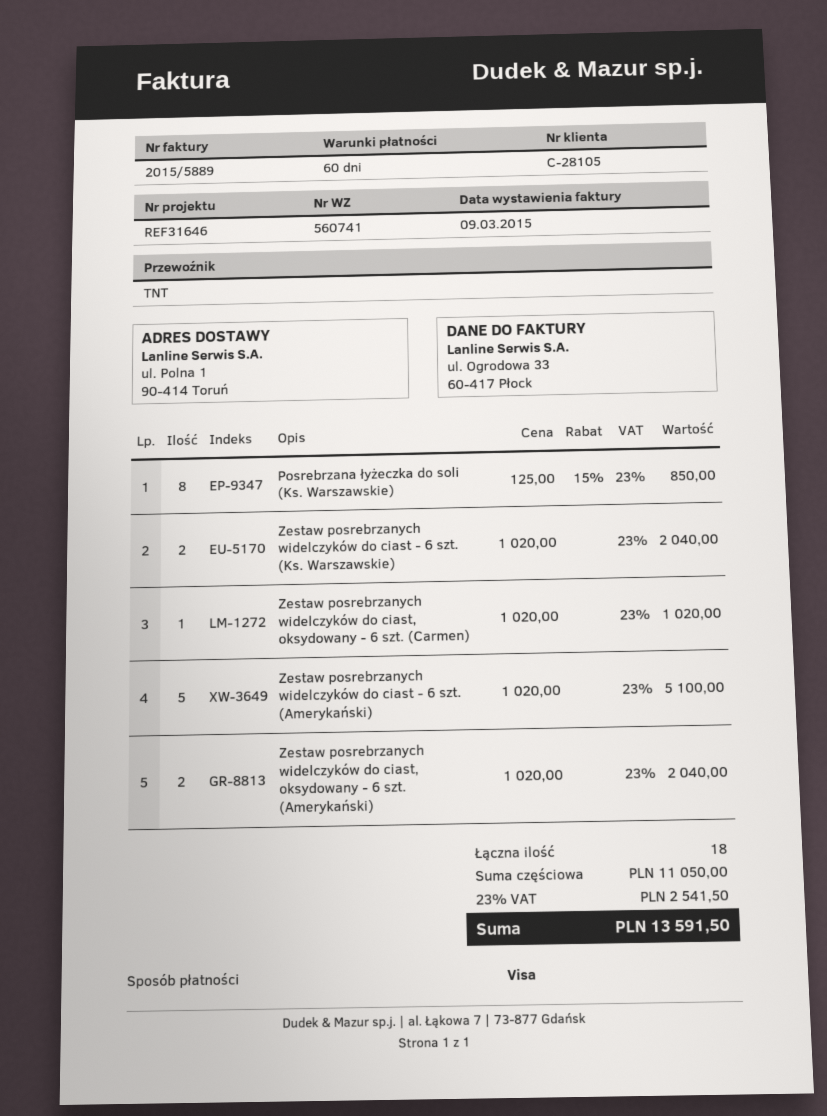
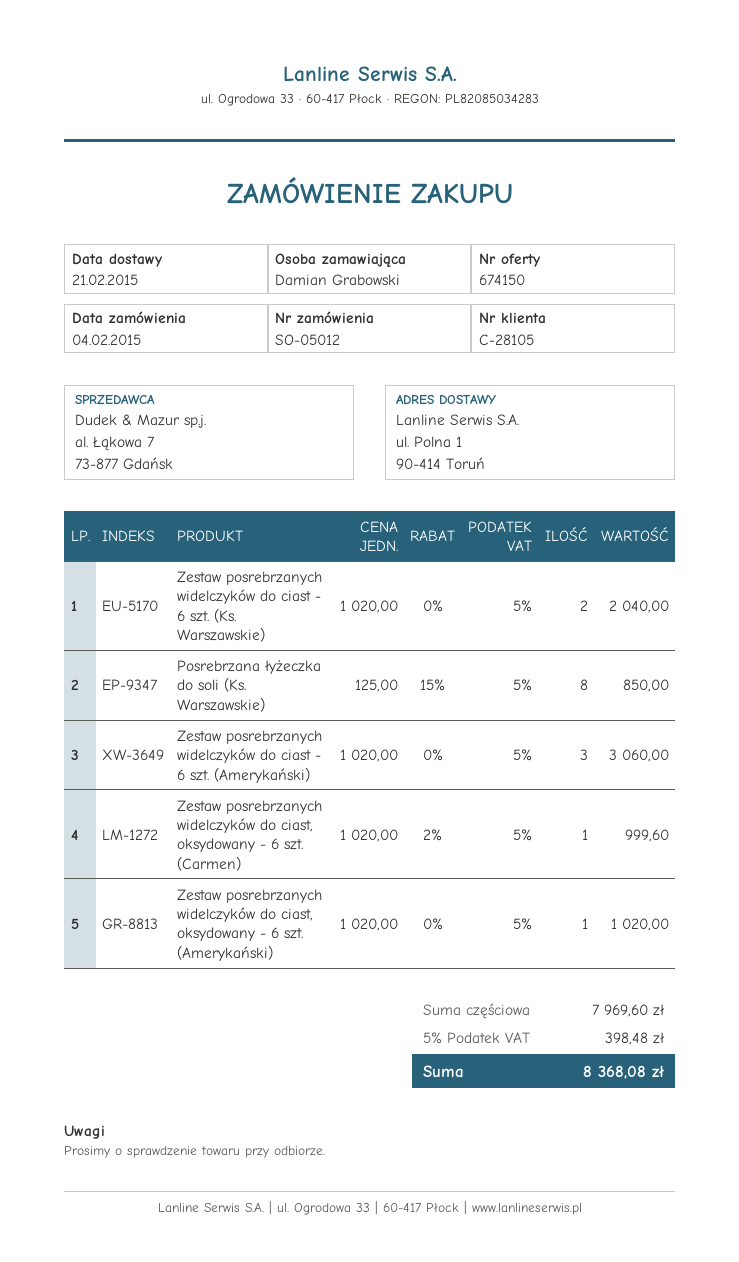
Zestaw posrebrzanych widelczyków do ciast, oksydowany - 6 szt. (Carmen): 1 x 1020.00 = 1020.00 -> 1 x 1020.00 - 2% = 999.60
Zestaw posrebrzanych widelczyków do ciast - 6 szt. (Amerykański): 5 x 1020.00 = 5100.00 -> 3 x 1020.00 = 3060.00
Zestaw posrebrzanych widelczyków do ciast, oksydowany - 6 szt. (Amerykański): 2 x 1020.00 = 2040.00 -> 1 x 1020.00 = 1020.00
subtotal: 11050.00 -> 7969.60
tax: 23% = 2541.50 -> 5% = 398.48
total: 13591.50 -> 8368.08

